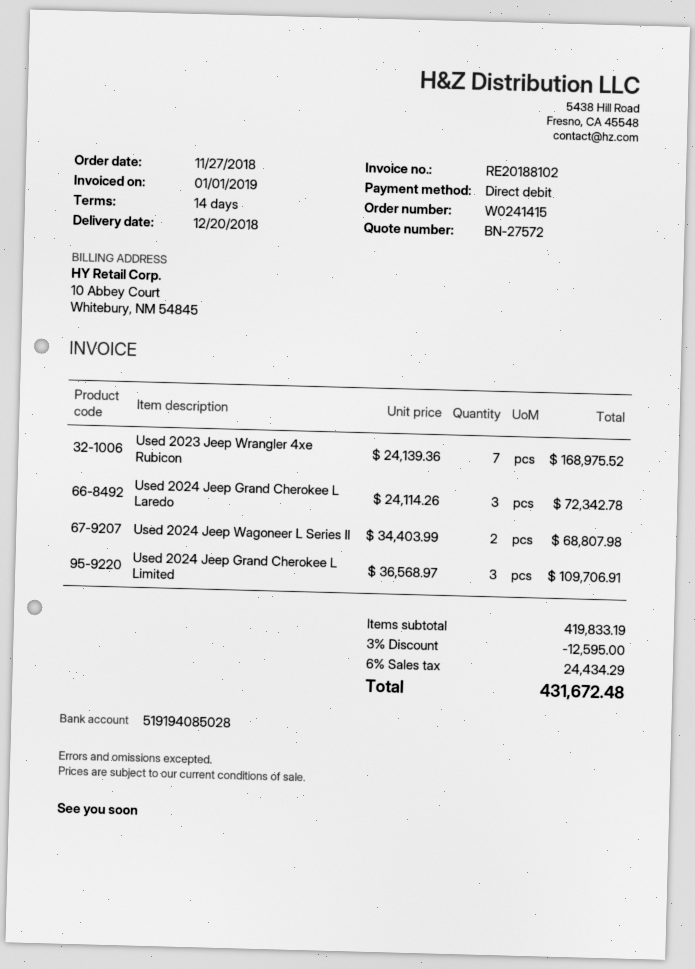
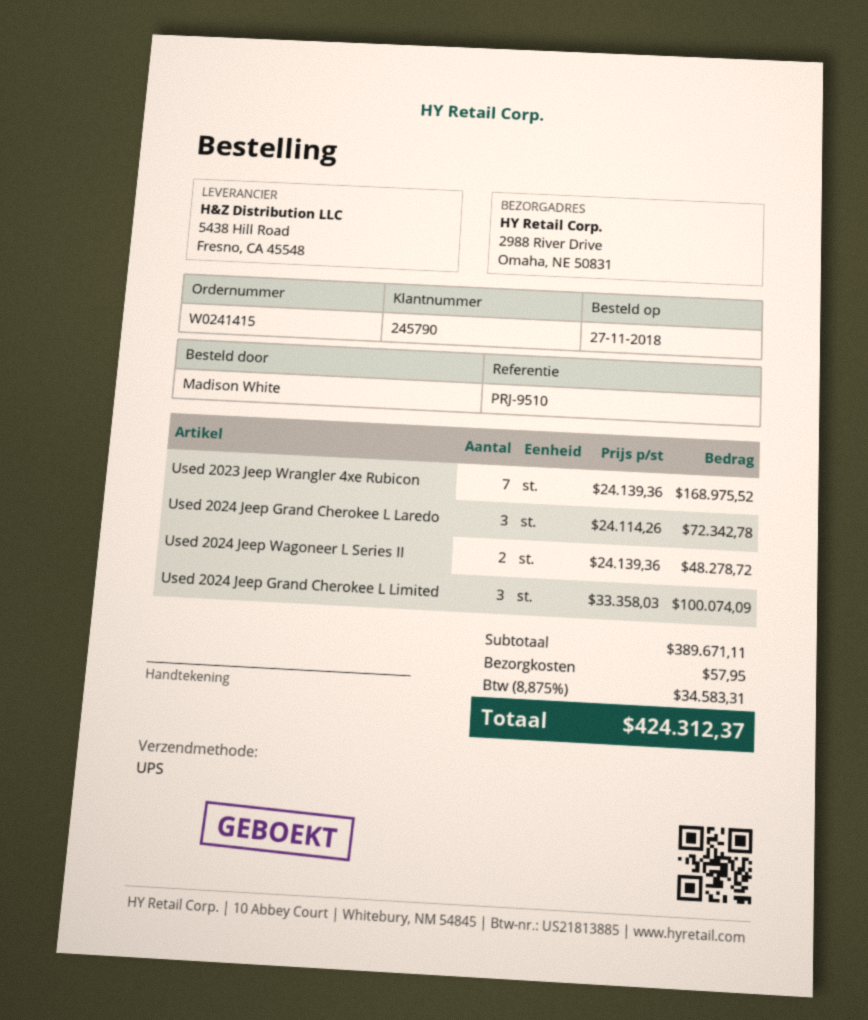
Used 2024 Jeep Wagoneer L Series II: 2 x 34403.99 = 68807.98 -> 2 x 24139.36 = 48278.72
Used 2024 Jeep Grand Cherokee L Limited: 3 x 36568.97 = 109706.91 -> 3 x 33358.03 = 100074.09
subtotal: 419833.19 -> 389671.11
discount: 3% = 12595.00 -> none
shipping: none -> 57.95
tax: 6% = 24434.29 -> 8.875% = 34583.31
total: 431672.48 -> 424312.37

